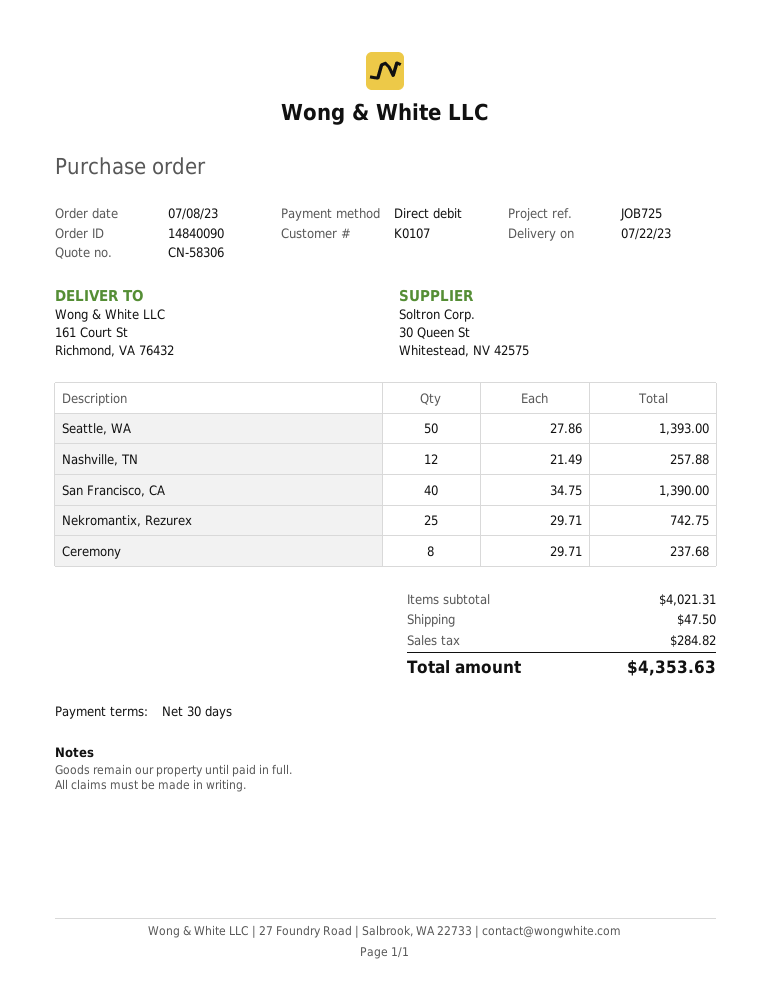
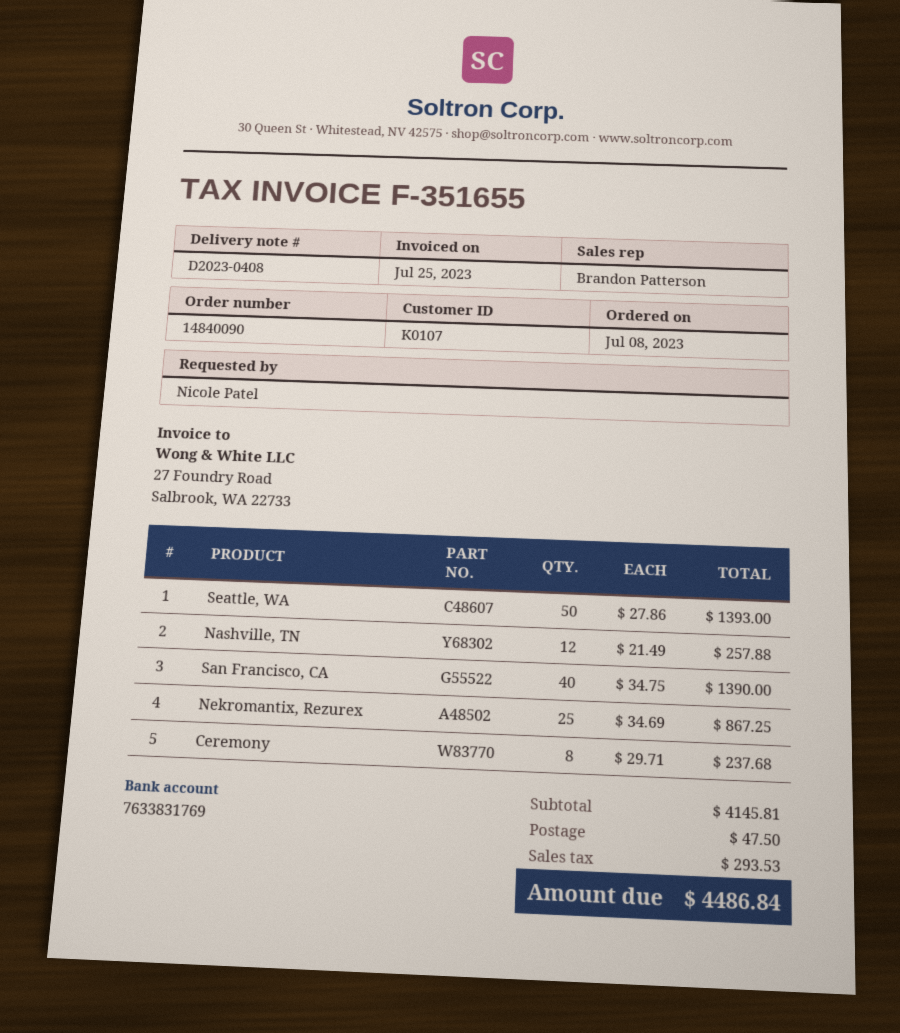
Nekromantix, Rezurex: 25 x 29.71 = 742.75 -> 25 x 34.69 = 867.25
subtotal: 4021.31 -> 4145.81
tax: 284.82 -> 293.53
total: 4353.63 -> 4486.84

